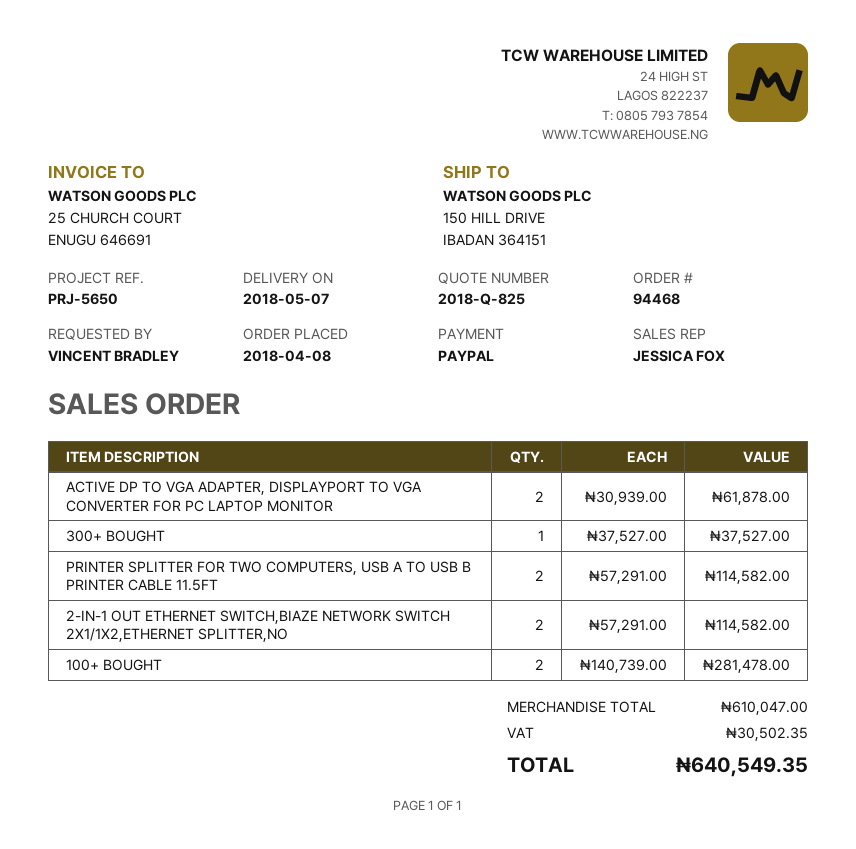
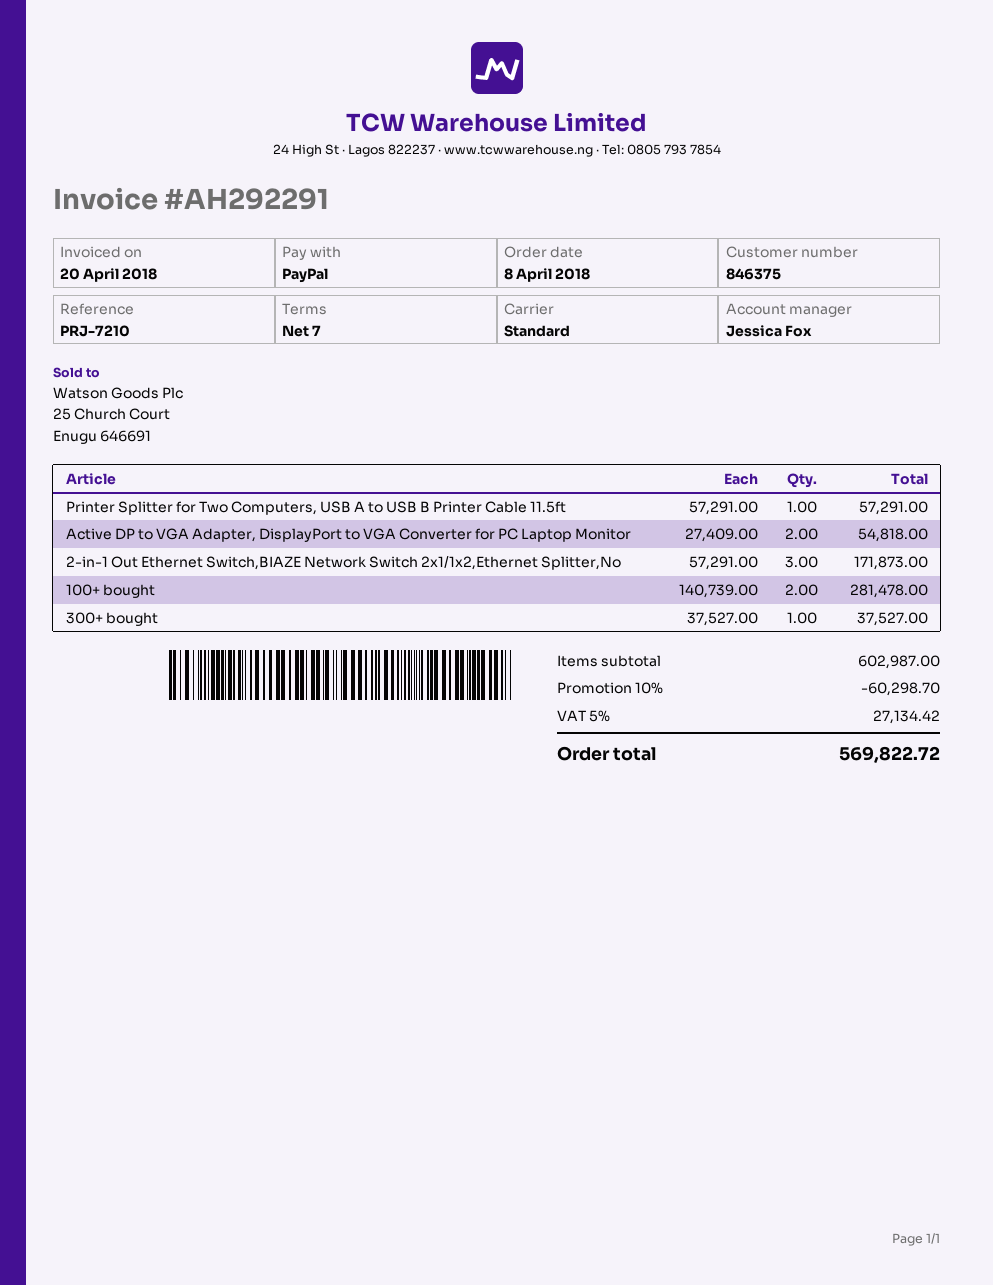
reference: PRJ-5650 -> PRJ-7210
ACTIVE DP TO VGA ADAPTER, DISPLAYPORT TO VGA CONVERTER FOR PC LAPTOP MONITOR: 2 x 30939.00 = 61878.00 -> 2 x 27409.00 = 54818.00
PRINTER SPLITTER FOR TWO COMPUTERS, USB A TO USB B PRINTER CABLE 11.5FT: 2 x 57291.00 = 114582.00 -> 1 x 57291.00 = 57291.00
2-IN-1 OUT ETHERNET SWITCH,BIAZE NETWORK SWITCH 2X1/1X2,ETHERNET SPLITTER,NO: 2 x 57291.00 = 114582.00 -> 3 x 57291.00 = 171873.00
subtotal: 610047.00 -> 602987.00
discount: none -> 10% = 60298.70
tax: 30502.35 -> 27134.42
total: 640549.35 -> 569822.72

